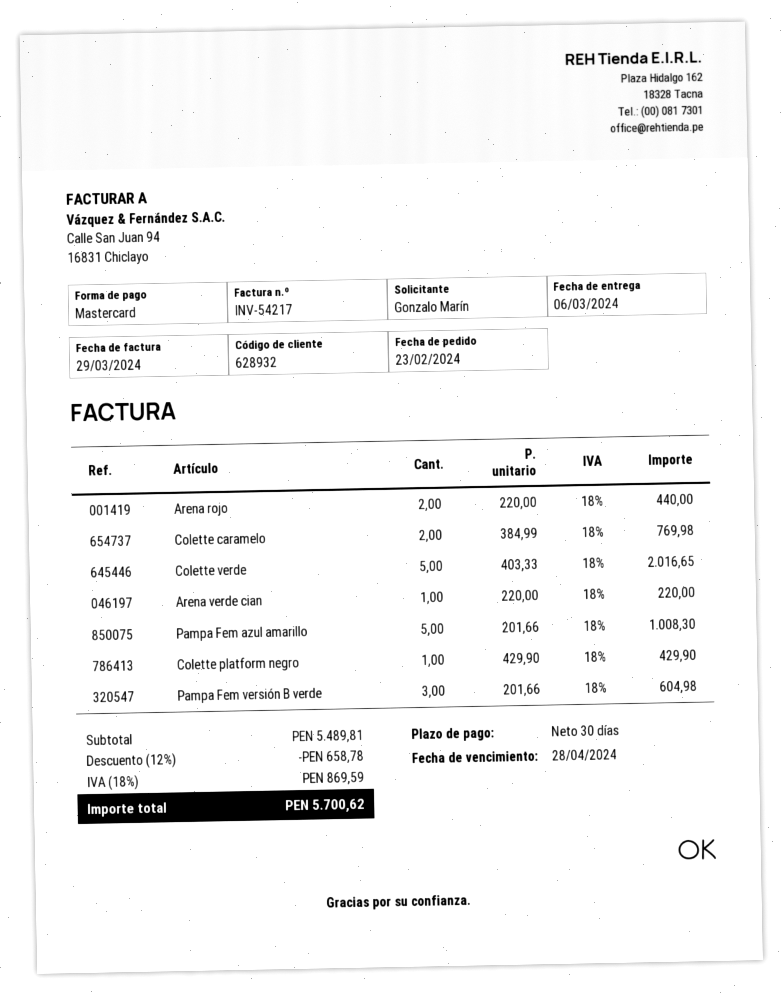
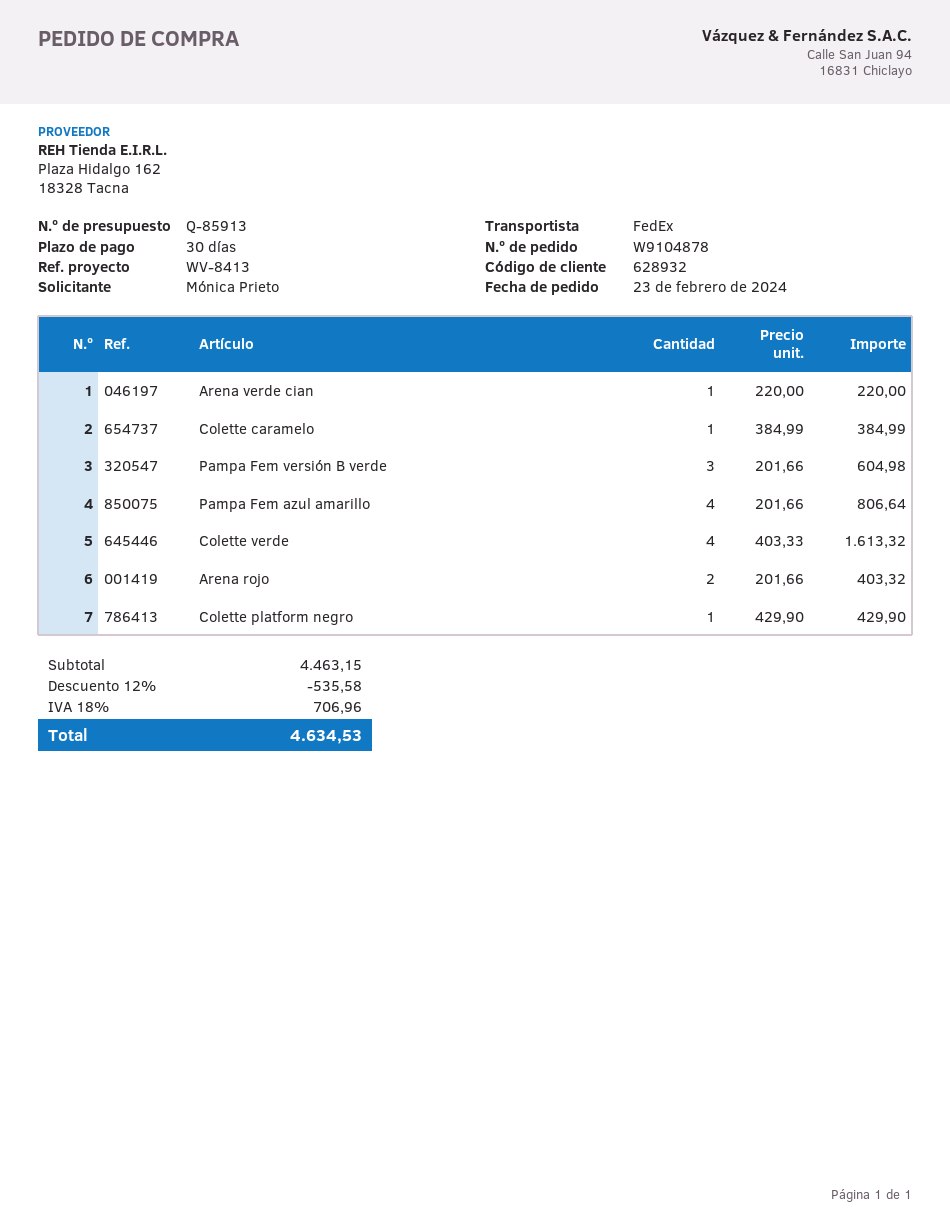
ordered by: Gonzalo Marín -> Mónica Prieto
Arena rojo: 2 x 220.00 = 440.00 -> 2 x 201.66 = 403.32
Colette caramelo: 2 x 384.99 = 769.98 -> 1 x 384.99 = 384.99
Colette verde: 5 x 403.33 = 2016.65 -> 4 x 403.33 = 1613.32
Pampa Fem azul amarillo: 5 x 201.66 = 1008.30 -> 4 x 201.66 = 806.64
subtotal: 5489.81 -> 4463.15
discount: 12% = 658.78 -> 12% = 535.58
tax: 18% = 869.59 -> 18% = 706.96
total: 5700.62 -> 4634.53

